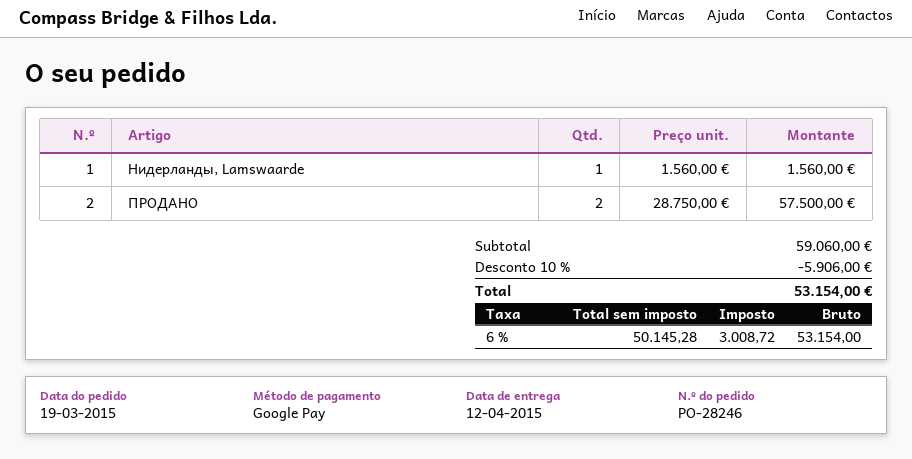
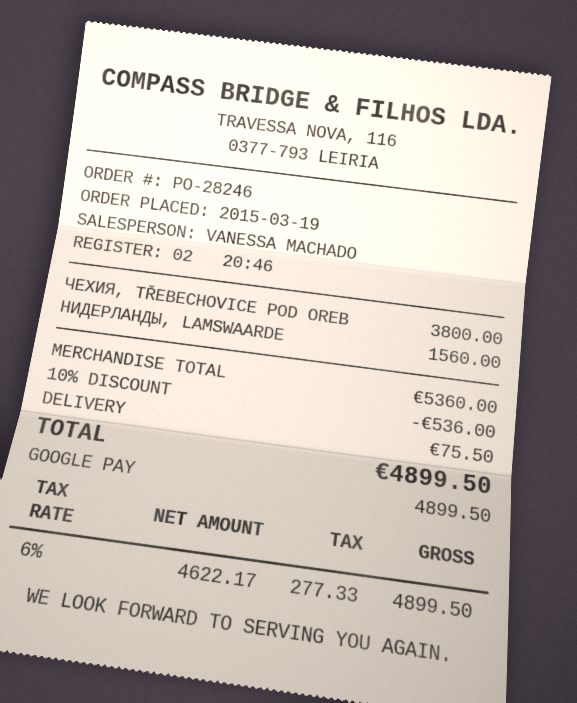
ПРОДАНО: 2 x 28750.00 = 57500.00 -> none
ЧЕХИЯ, TŘEBECHOVICE POD OREB: none -> 1 x 3800.00 = 3800.00
subtotal: 59060.00 -> 5360.00
discount: 10% = 5906.00 -> 10% = 536.00
shipping: none -> 75.50
net: 50145.28 -> 4622.17
tax: 6% = 3008.72 -> 6% = 277.33
total: 53154.00 -> 4899.50

